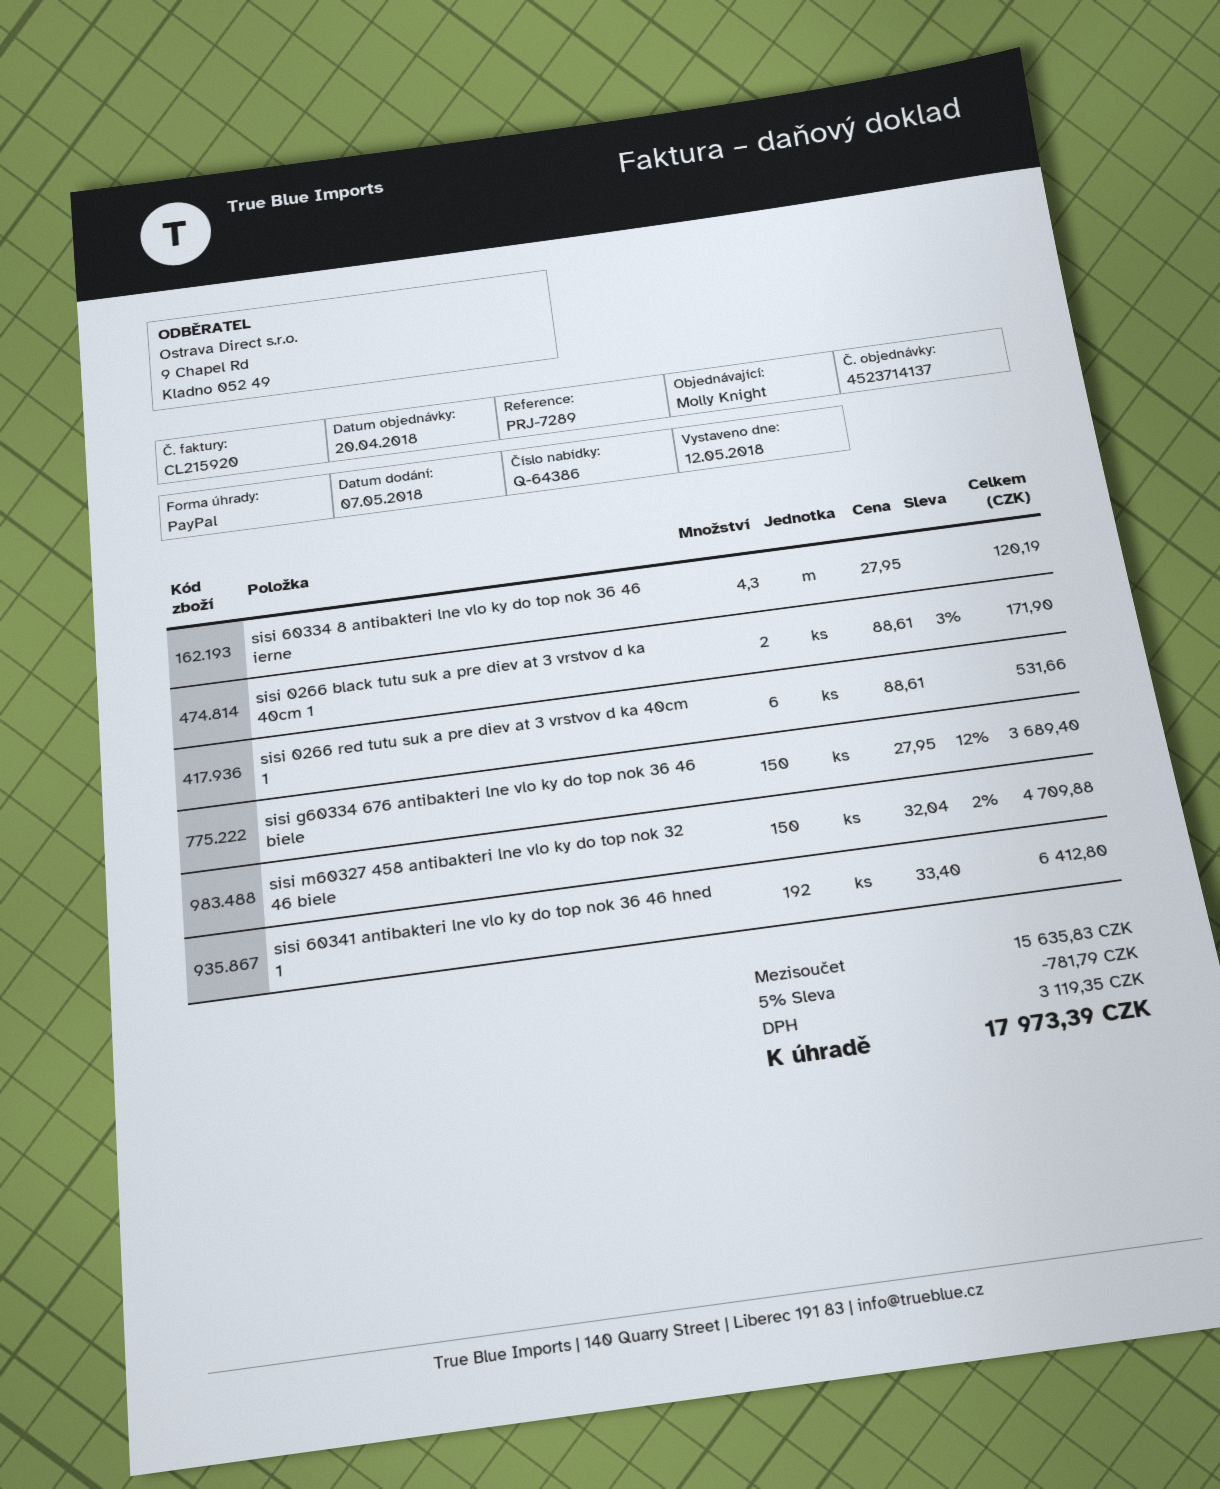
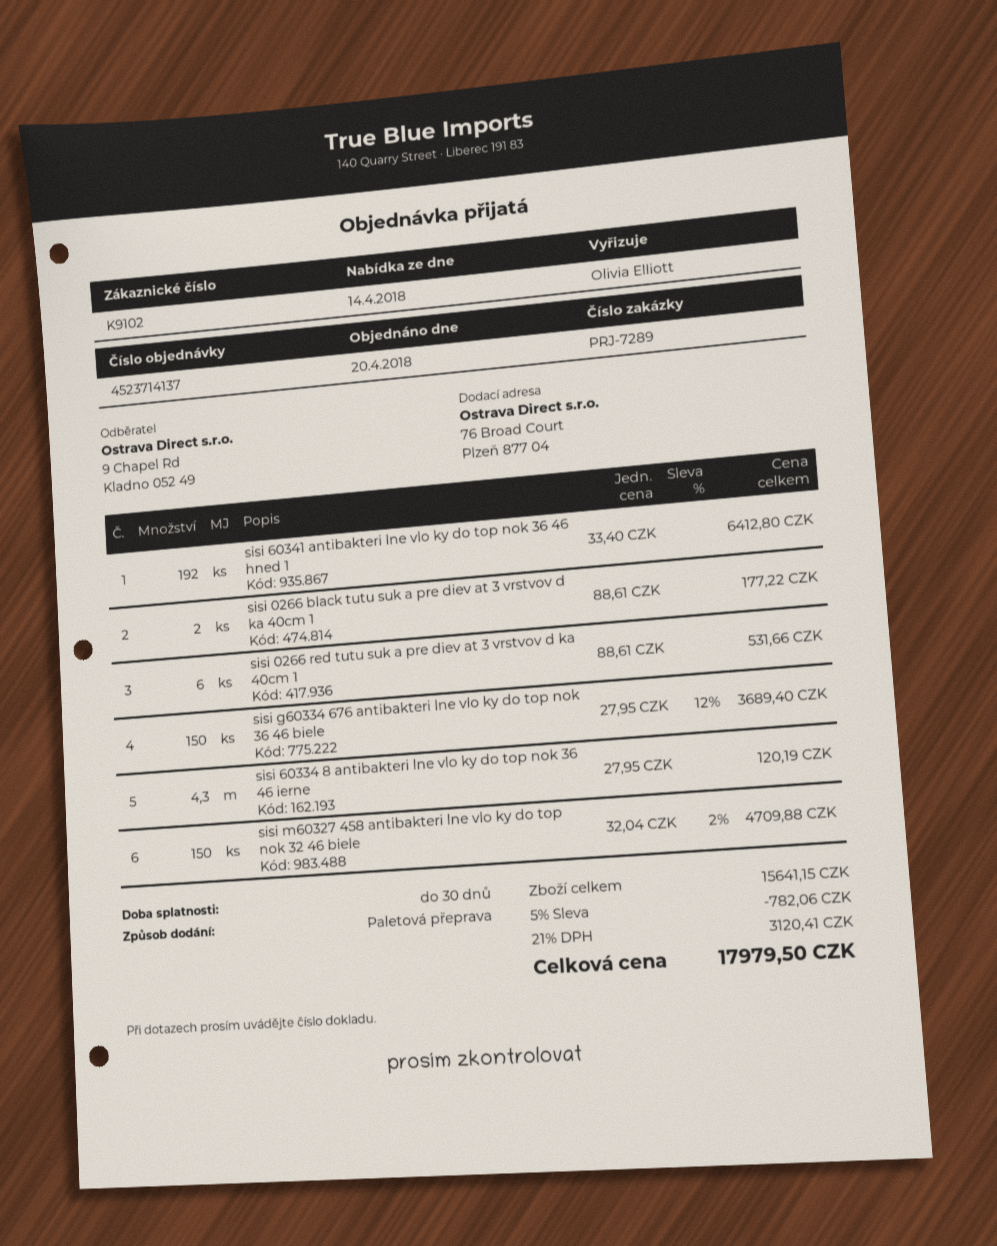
sisi 0266 black tutu suk a pre diev at 3 vrstvov d ka 40cm 1: 2 x 88.61 - 3% = 171.90 -> 2 x 88.61 = 177.22
subtotal: 15635.83 -> 15641.15
discount: 5% = 781.79 -> 5% = 782.06
tax: 3119.35 -> 3120.41
total: 17973.39 -> 17979.50

